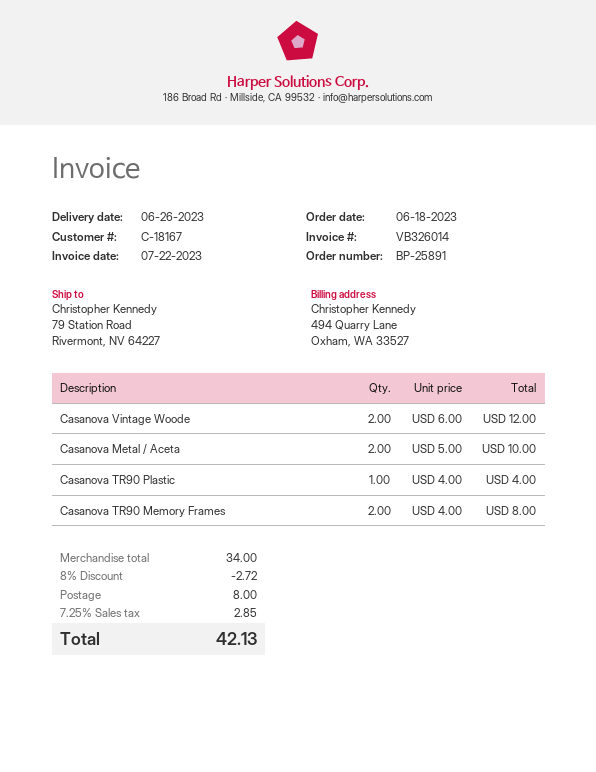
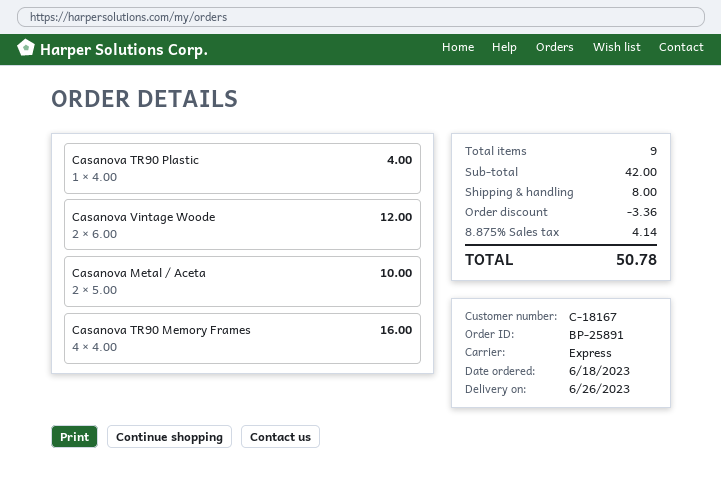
Casanova TR90 Memory Frames: 2 x 4.00 = 8.00 -> 4 x 4.00 = 16.00
subtotal: 34.00 -> 42.00
discount: 2.72 -> 3.36
tax: 7.25% = 2.85 -> 8.875% = 4.14
total: 42.13 -> 50.78

